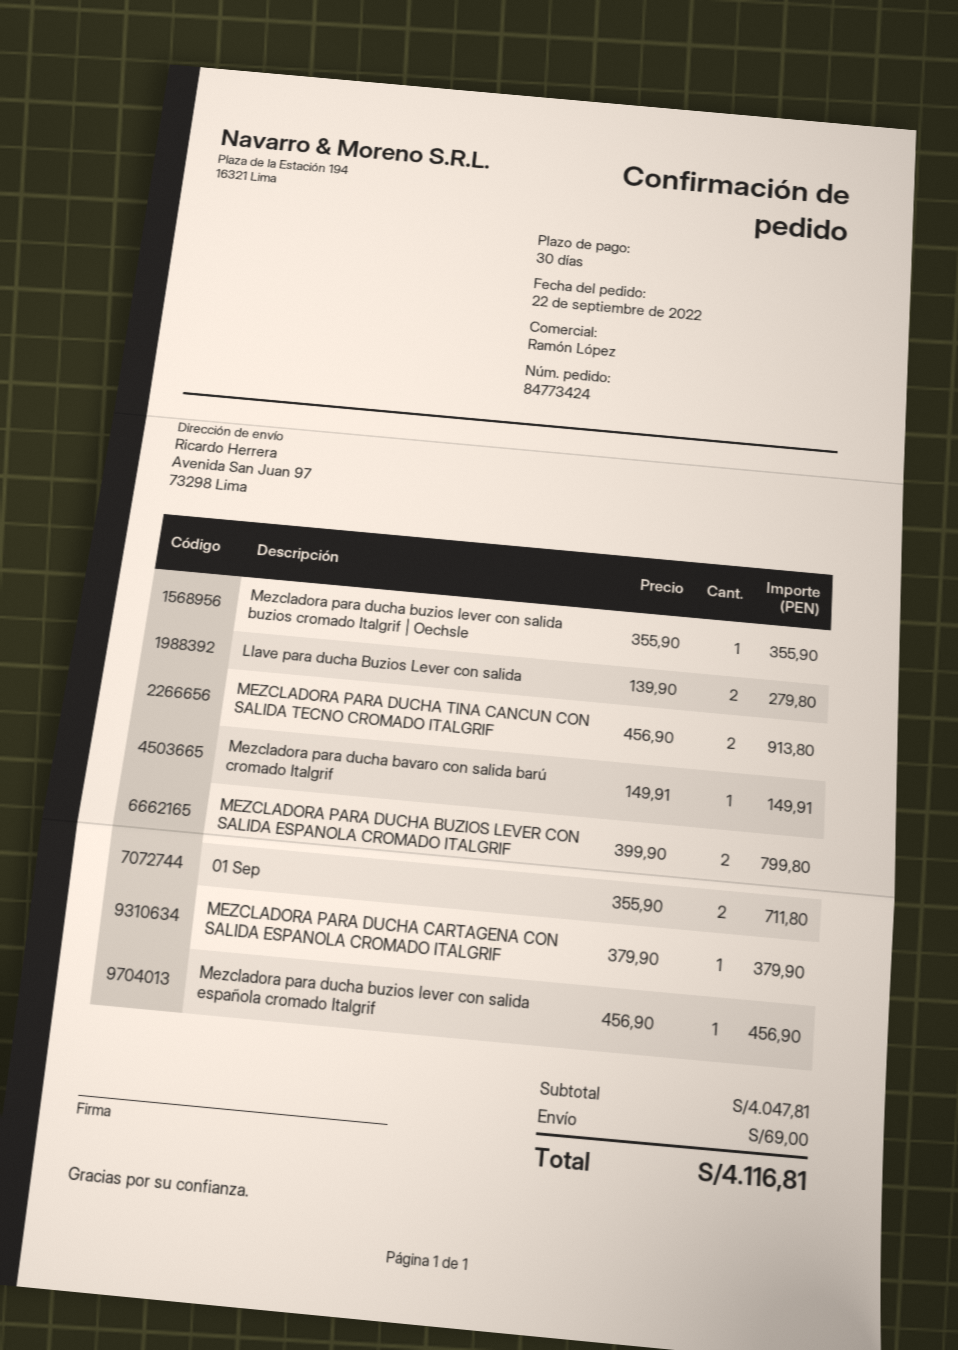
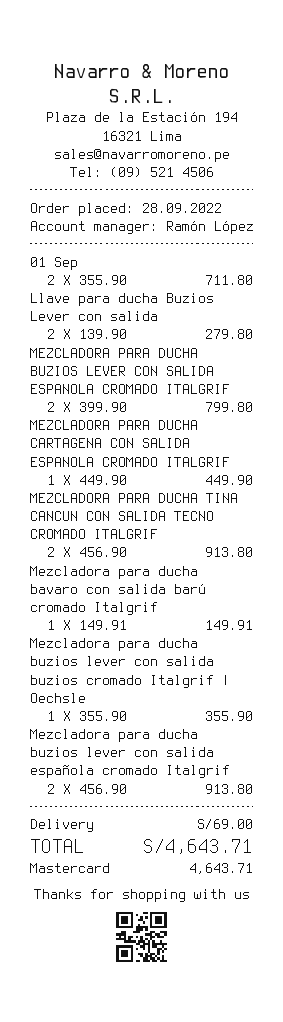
order date: 2022-09-22 -> 2022-09-28
MEZCLADORA PARA DUCHA CARTAGENA CON SALIDA ESPANOLA CROMADO ITALGRIF: 1 x 379.90 = 379.90 -> 1 x 449.90 = 449.90
Mezcladora para ducha buzios lever con salida española cromado Italgrif: 1 x 456.90 = 456.90 -> 2 x 456.90 = 913.80
total: 4116.81 -> 4643.71

